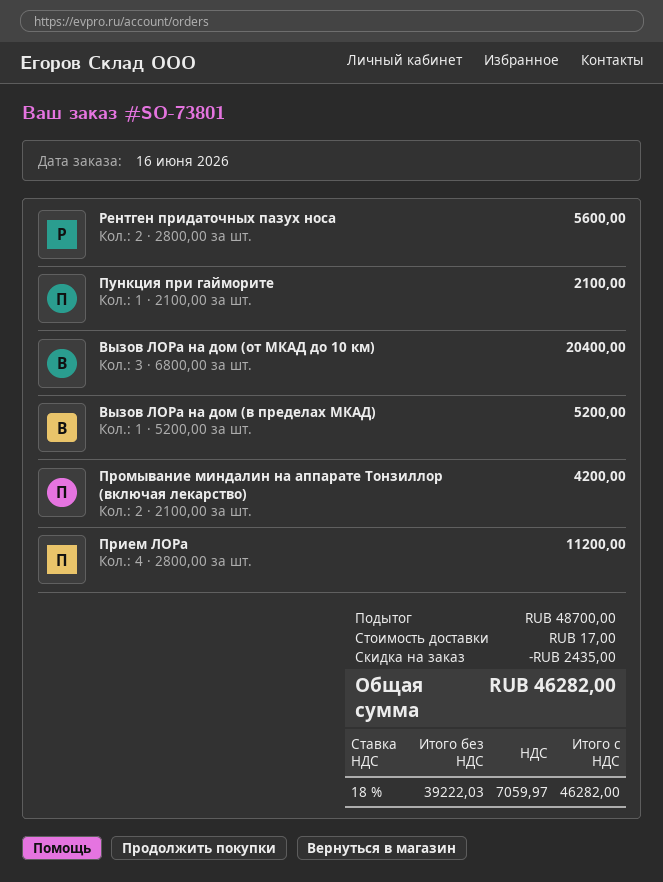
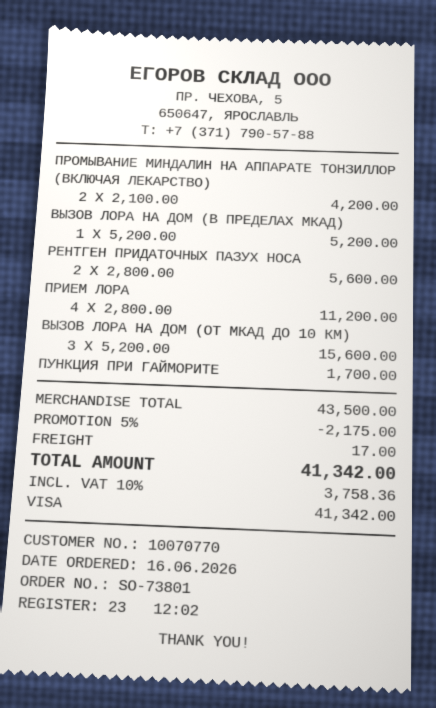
Пункция при гайморите: 1 x 2100.00 = 2100.00 -> 1 x 1700.00 = 1700.00
Вызов ЛОРа на дом (от МКАД до 10 км): 3 x 6800.00 = 20400.00 -> 3 x 5200.00 = 15600.00
subtotal: 48700.00 -> 43500.00
discount: 2435.00 -> 2175.00
tax: 18% = 7059.97 -> 10% = 3758.36
total: 46282.00 -> 41342.00

